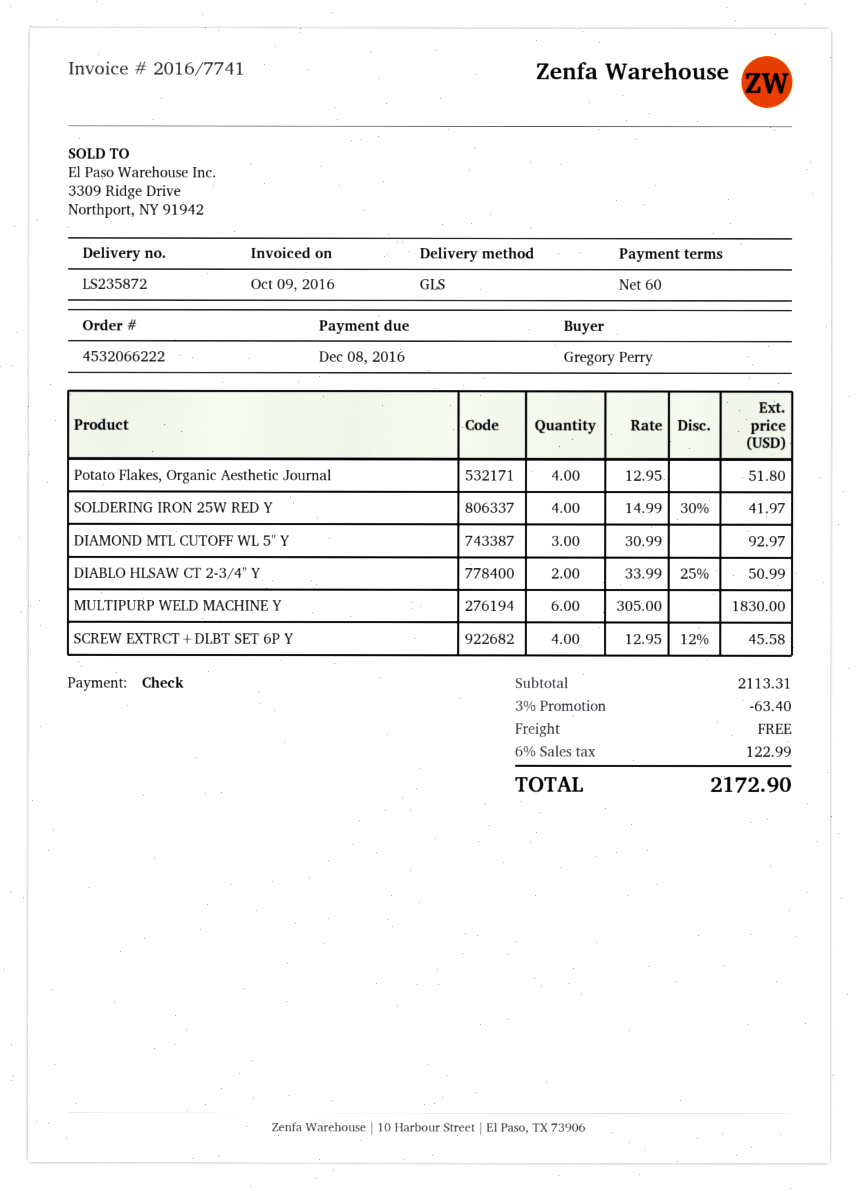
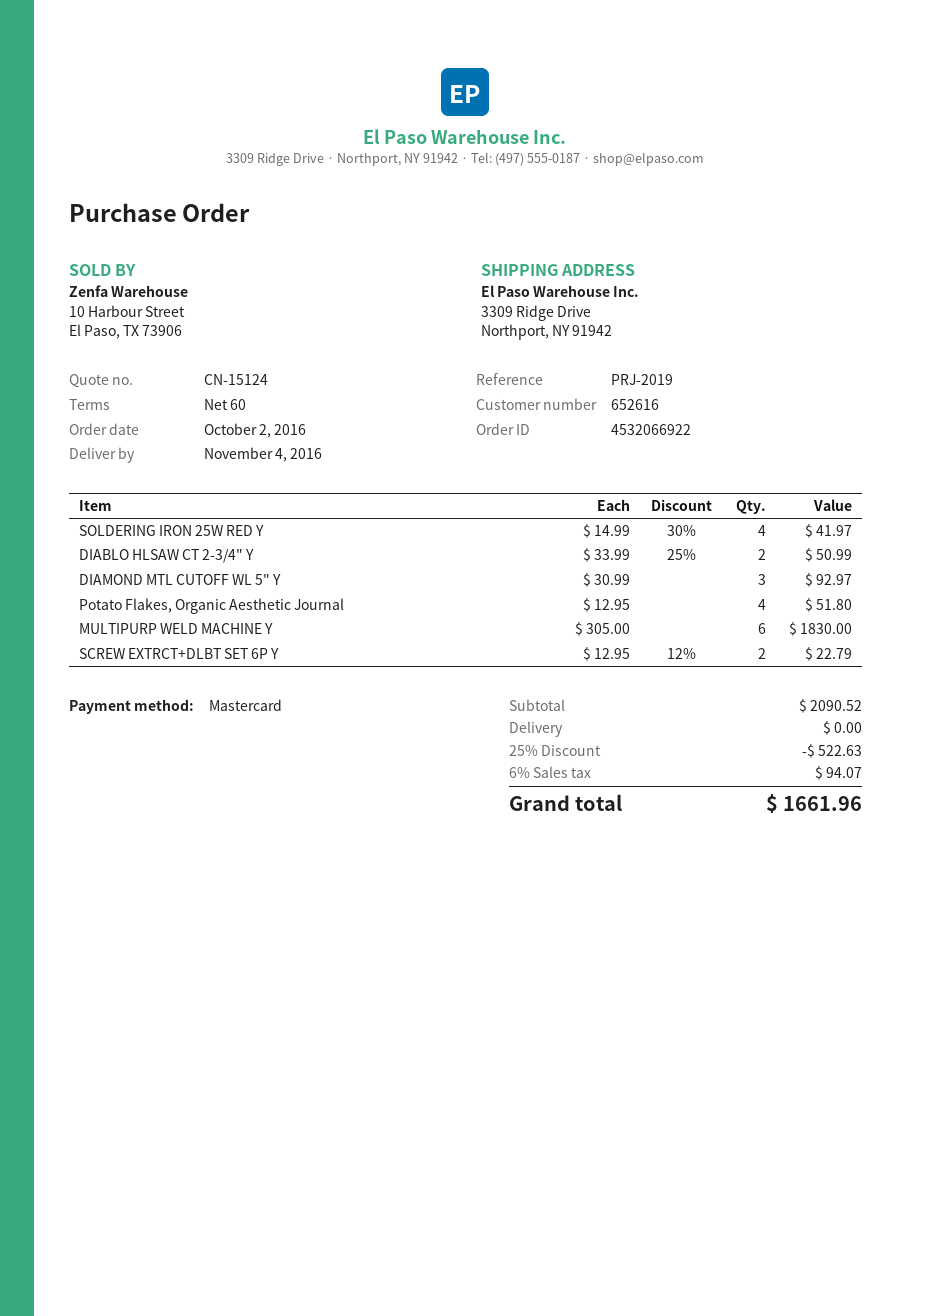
order number: 4532066222 -> 4532066922
payment method: cheque -> Mastercard
SCREW EXTRCT+DLBT SET 6P Y: 4 x 12.95 - 12% = 45.58 -> 2 x 12.95 - 12% = 22.79
subtotal: 2113.31 -> 2090.52
discount: 3% = 63.40 -> 25% = 522.63
tax: 6% = 122.99 -> 6% = 94.07
total: 2172.90 -> 1661.96

